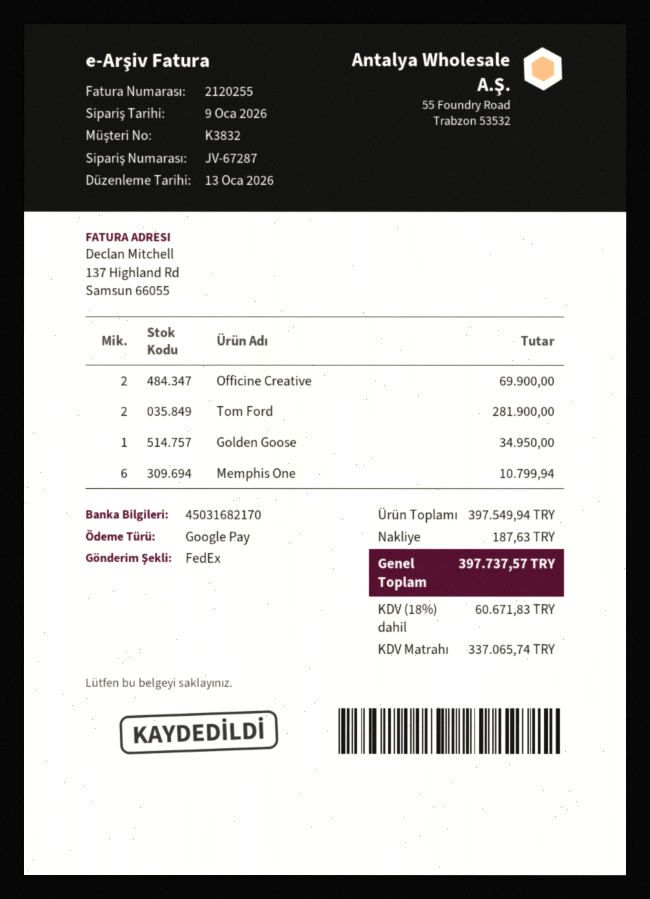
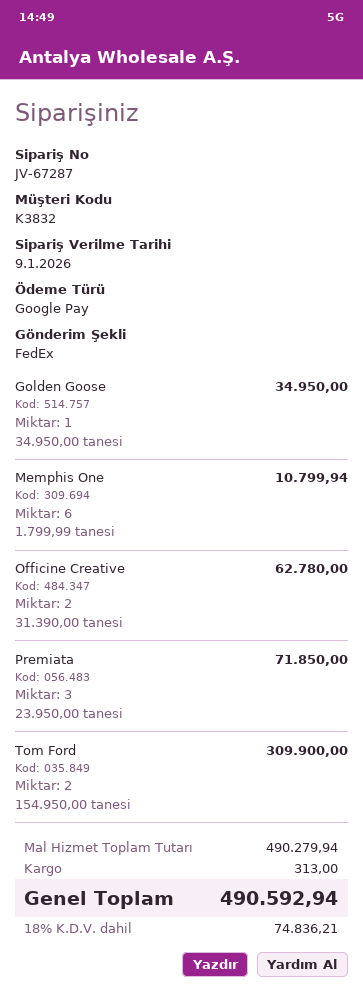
Officine Creative: 2 for 69900.00 -> 2 for 62780.00
Tom Ford: 2 for 281900.00 -> 2 for 309900.00
Premiata: none -> 3 for 71850.00
subtotal: 397549.94 -> 490279.94
shipping: 187.63 -> 313.00
tax: 18% = 60671.83 -> 18% = 74836.21
total: 397737.57 -> 490592.94

